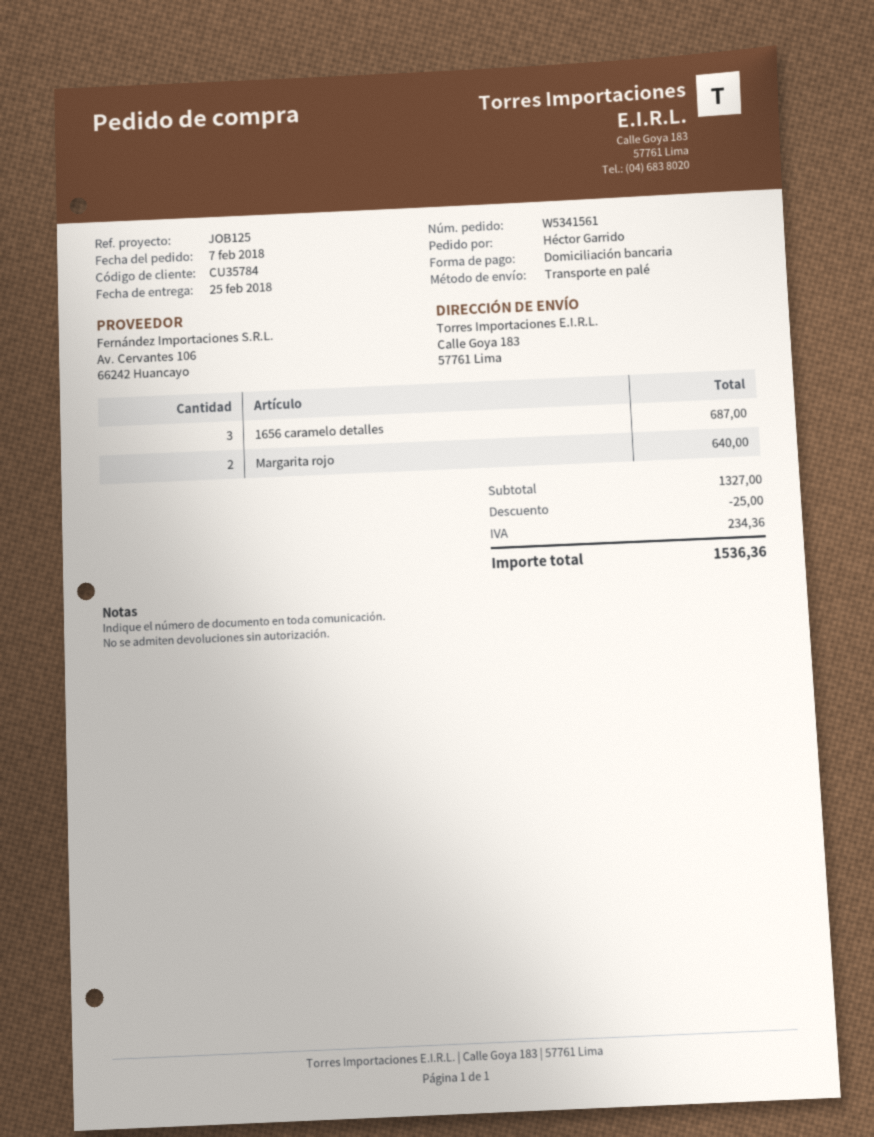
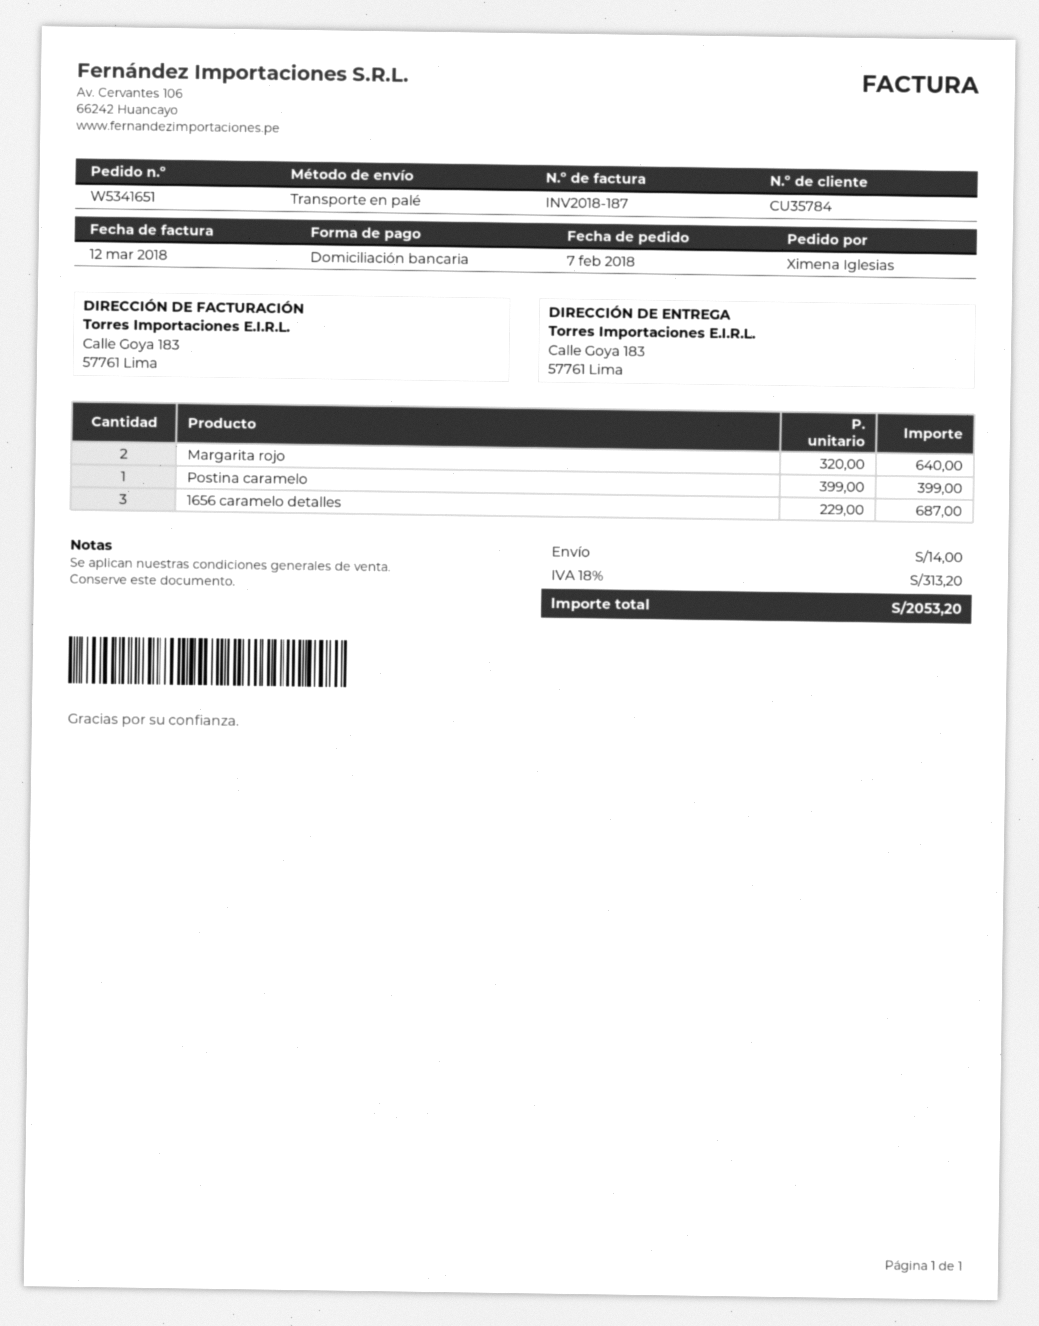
order number: W5341561 -> W5341651
ordered by: Héctor Garrido -> Ximena Iglesias
Postina caramelo: none -> 1 for 399.00
discount: 25.00 -> none
shipping: none -> 14.00
tax: 234.36 -> 313.20
total: 1536.36 -> 2053.20

